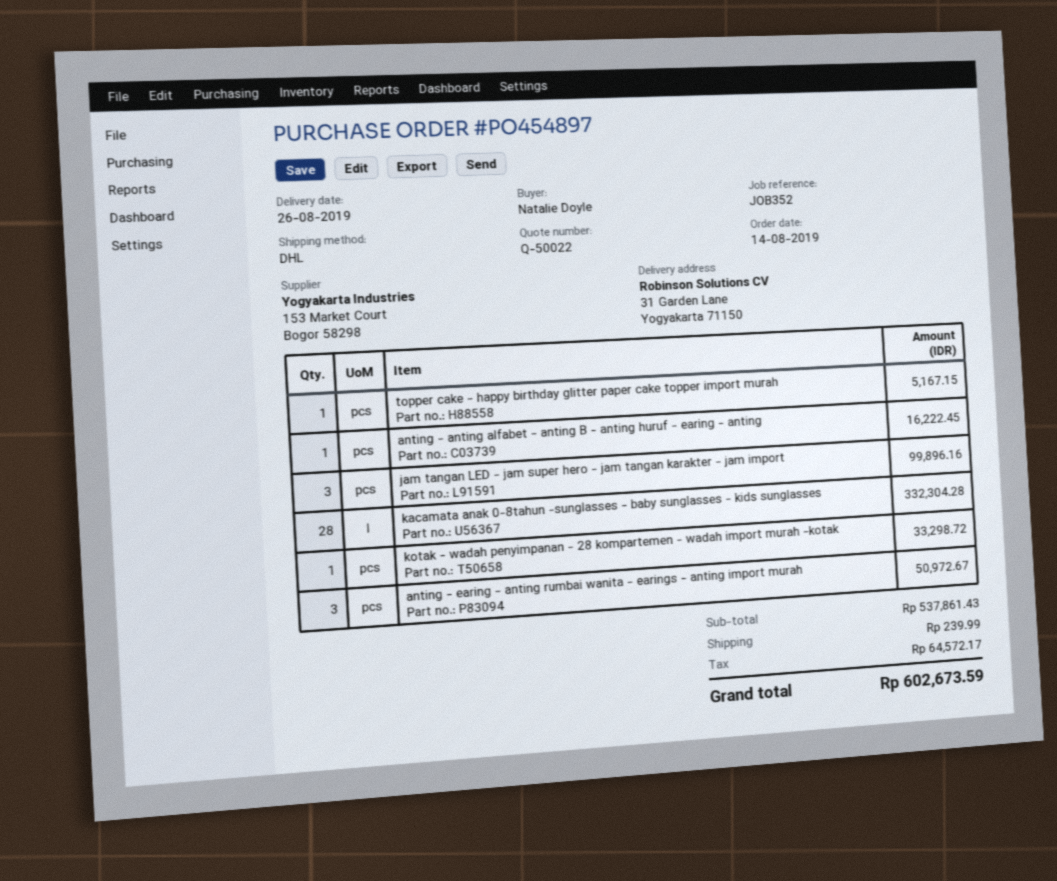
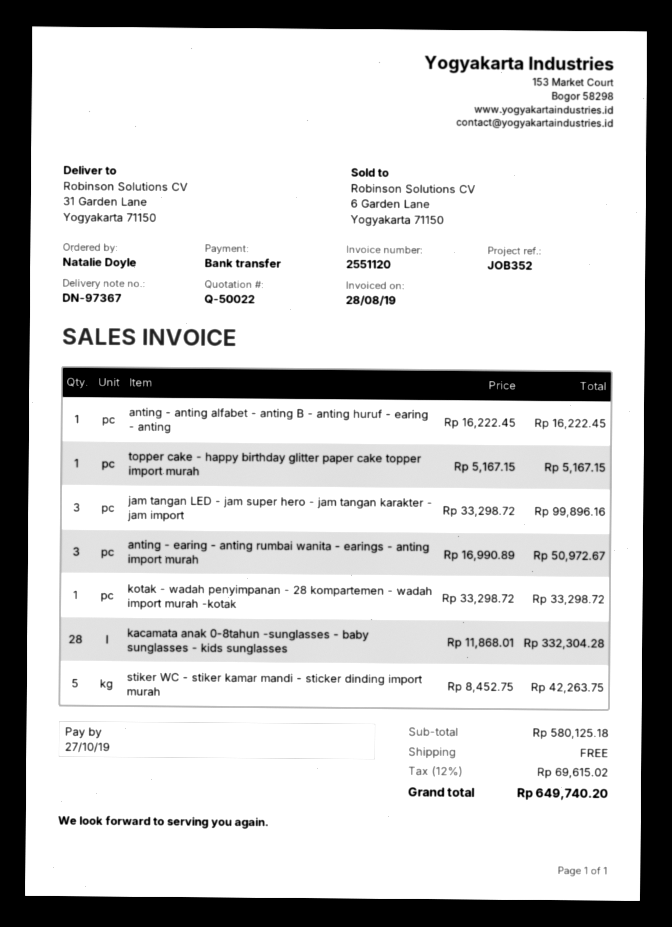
stiker WC - stiker kamar mandi - sticker dinding import murah: none -> 5 for 42263.75
subtotal: 537861.43 -> 580125.18
shipping: 239.99 -> 0.00
tax: 64572.17 -> 69615.02
total: 602673.59 -> 649740.20

